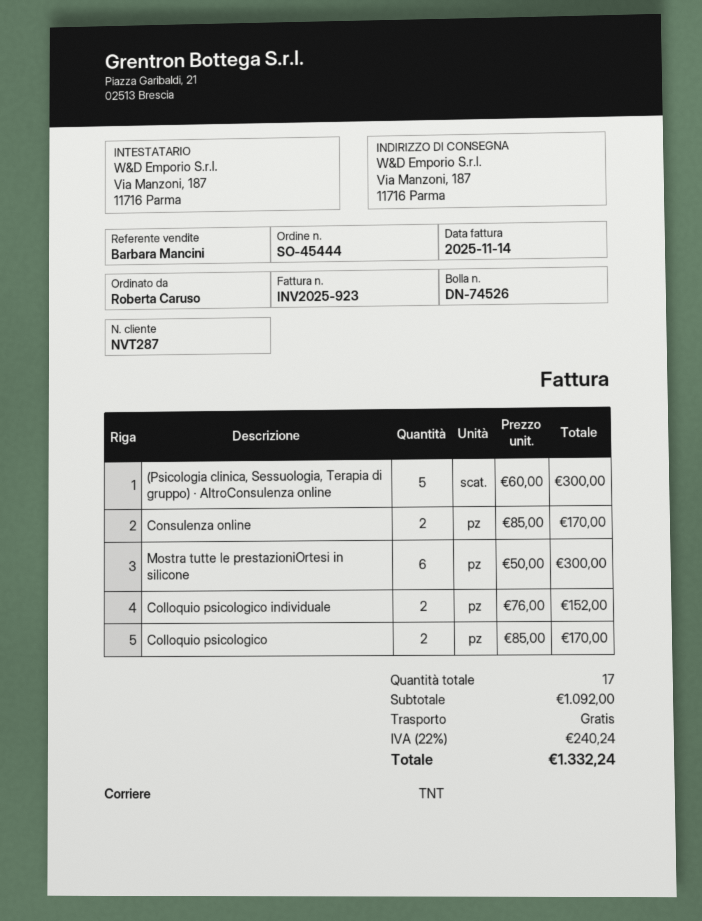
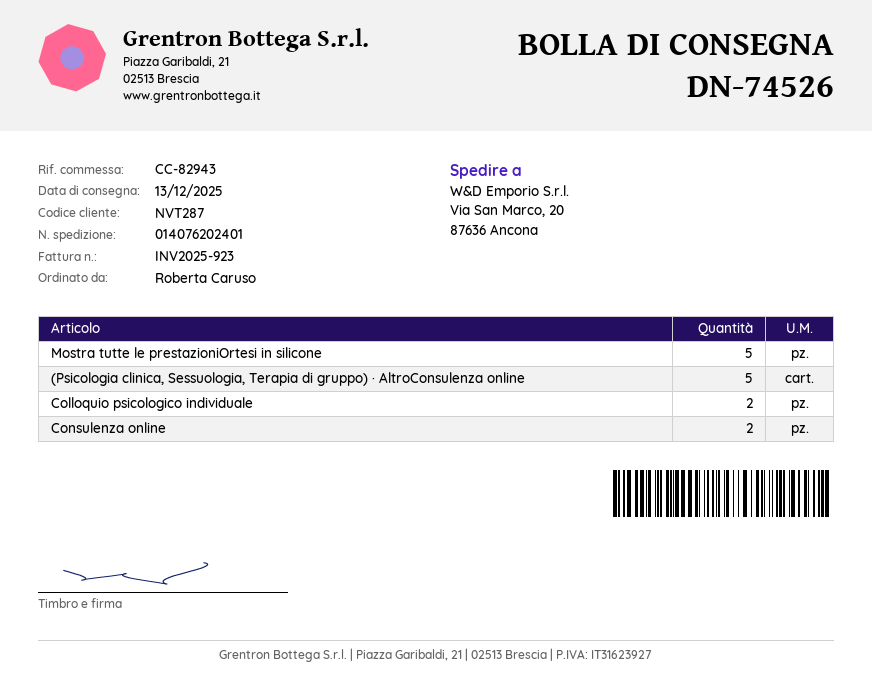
ship to: Via Manzoni, 187, 11716 Parma -> Via San Marco, 20, 87636 Ancona
Mostra tutte le prestazioniOrtesi in silicone: 6 -> 5
Colloquio psicologico: 2 -> none

